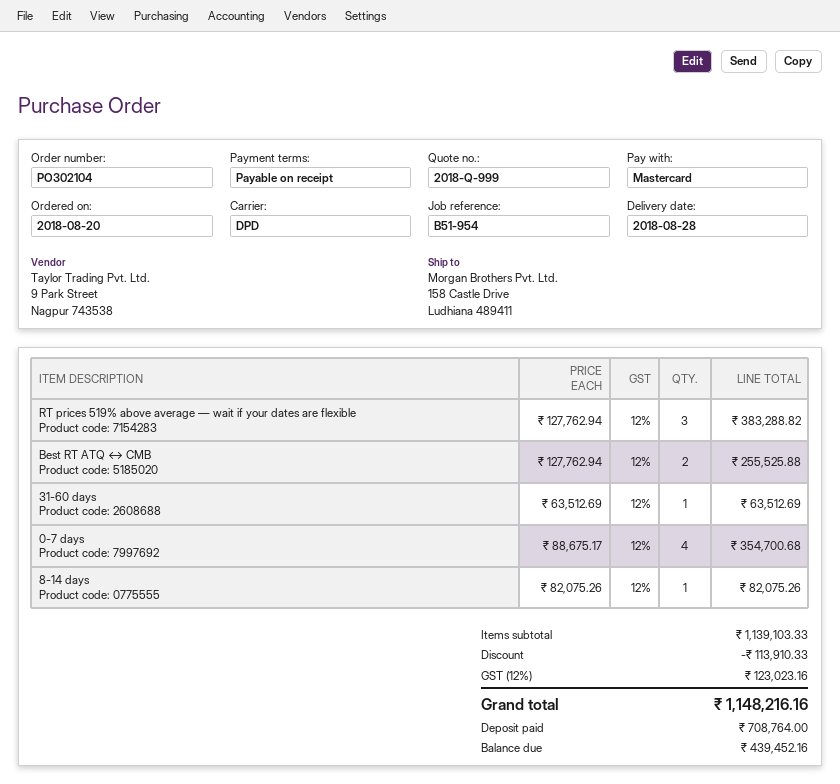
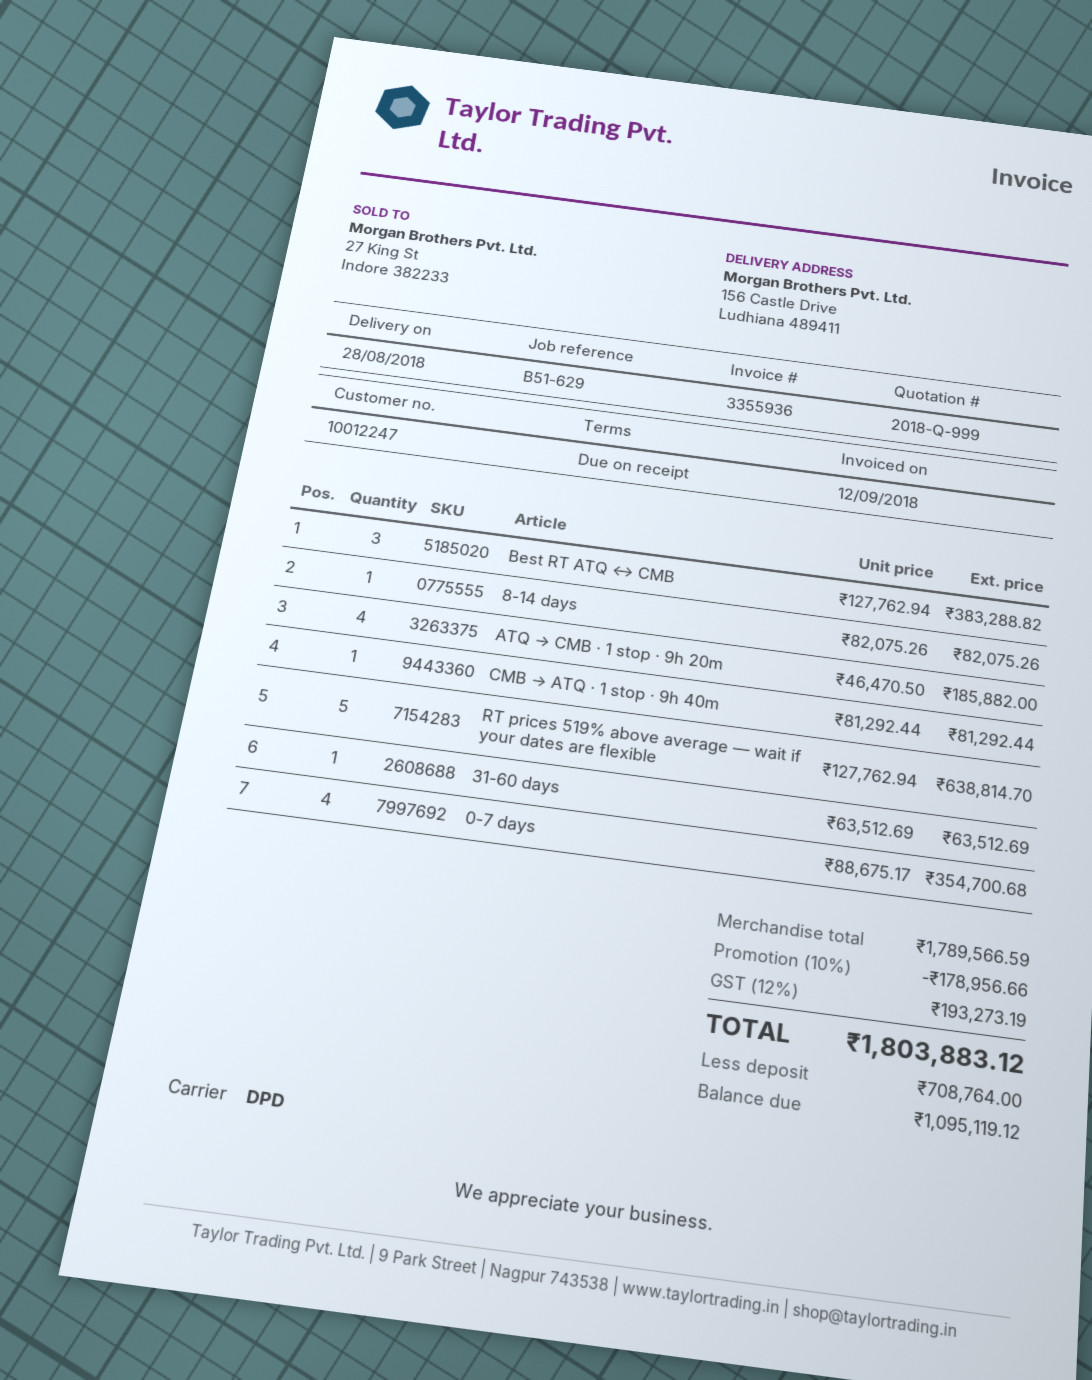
reference: B51-954 -> B51-629
ship to: 158 Castle Drive, Ludhiana 489411 -> 156 Castle Drive, Ludhiana 489411
RT prices 519% above average — wait if your dates are flexible: 3 x 127762.94 = 383288.82 -> 5 x 127762.94 = 638814.70
Best RT ATQ ↔ CMB: 2 x 127762.94 = 255525.88 -> 3 x 127762.94 = 383288.82
ATQ → CMB · 1 stop · 9h 20m: none -> 4 x 46470.50 = 185882.00
CMB → ATQ · 1 stop · 9h 40m: none -> 1 x 81292.44 = 81292.44
subtotal: 1139103.33 -> 1789566.59
discount: 113910.33 -> 178956.66
tax: 12% = 123023.16 -> 12% = 193273.19
total: 1148216.16 -> 1803883.12
balance: 439452.16 -> 1095119.12

